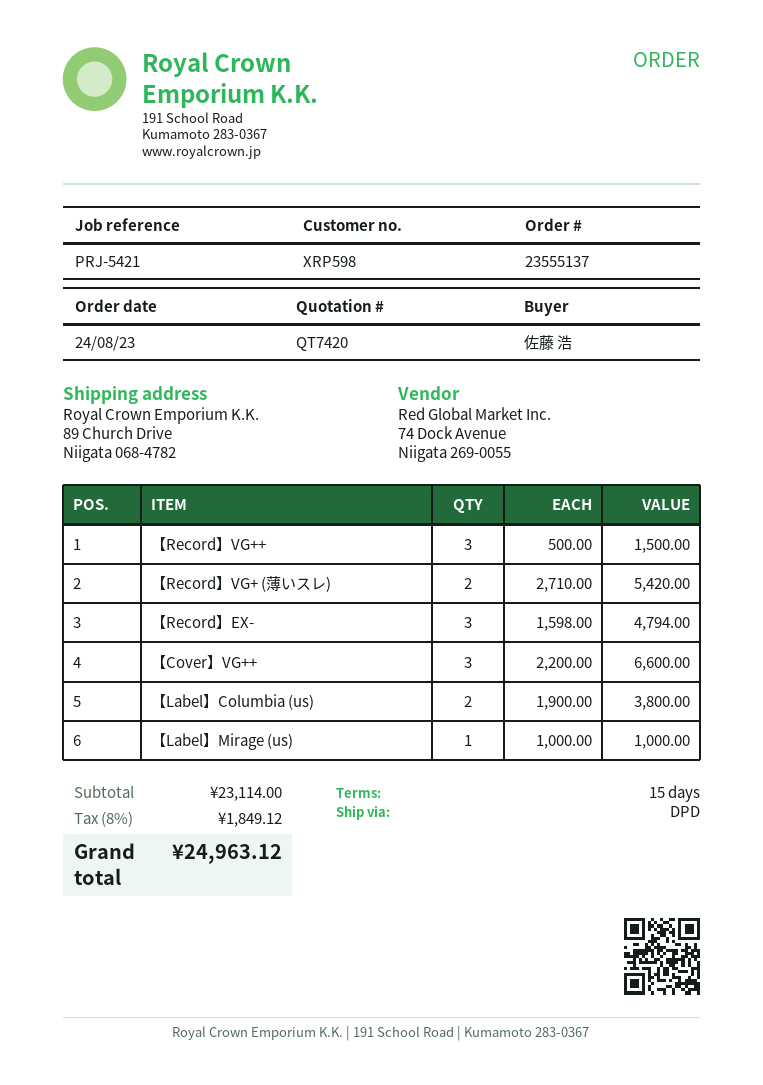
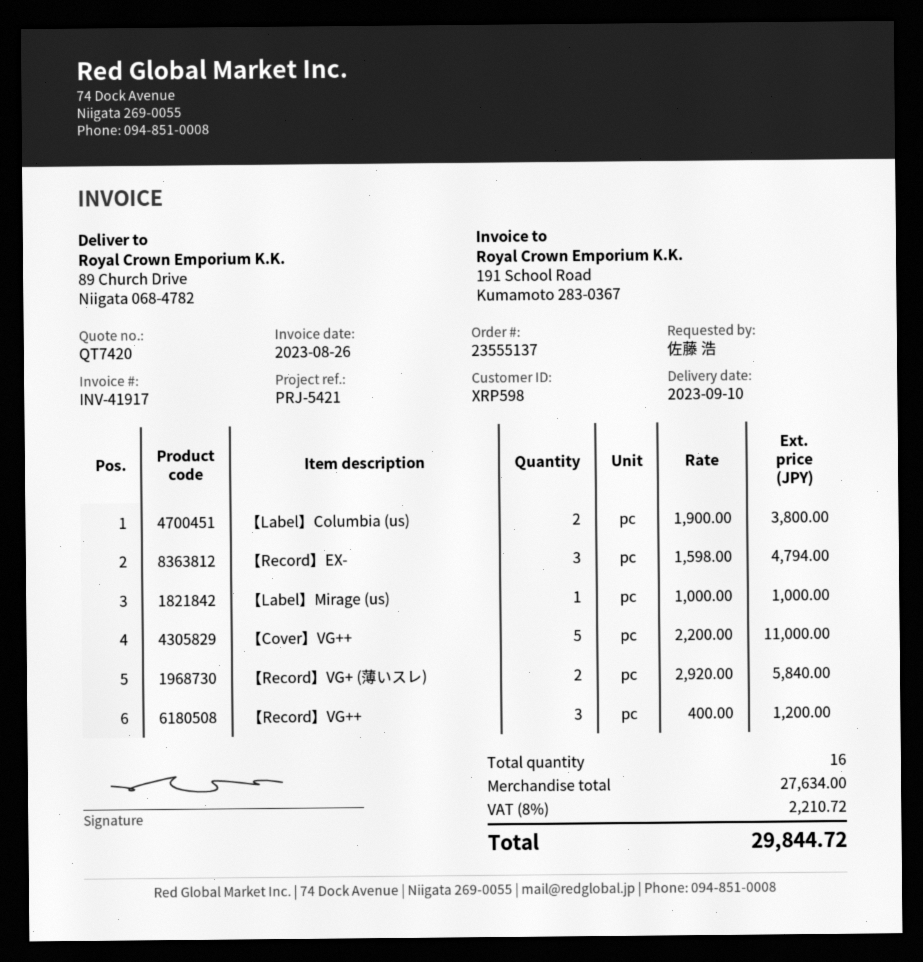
【Record】VG++: 3 x 500.00 = 1500.00 -> 3 x 400.00 = 1200.00
【Record】VG+ (薄いスレ): 2 x 2710.00 = 5420.00 -> 2 x 2920.00 = 5840.00
【Cover】VG++: 3 x 2200.00 = 6600.00 -> 5 x 2200.00 = 11000.00
subtotal: 23114.00 -> 27634.00
tax: 8% = 1849.12 -> 8% = 2210.72
total: 24963.12 -> 29844.72

